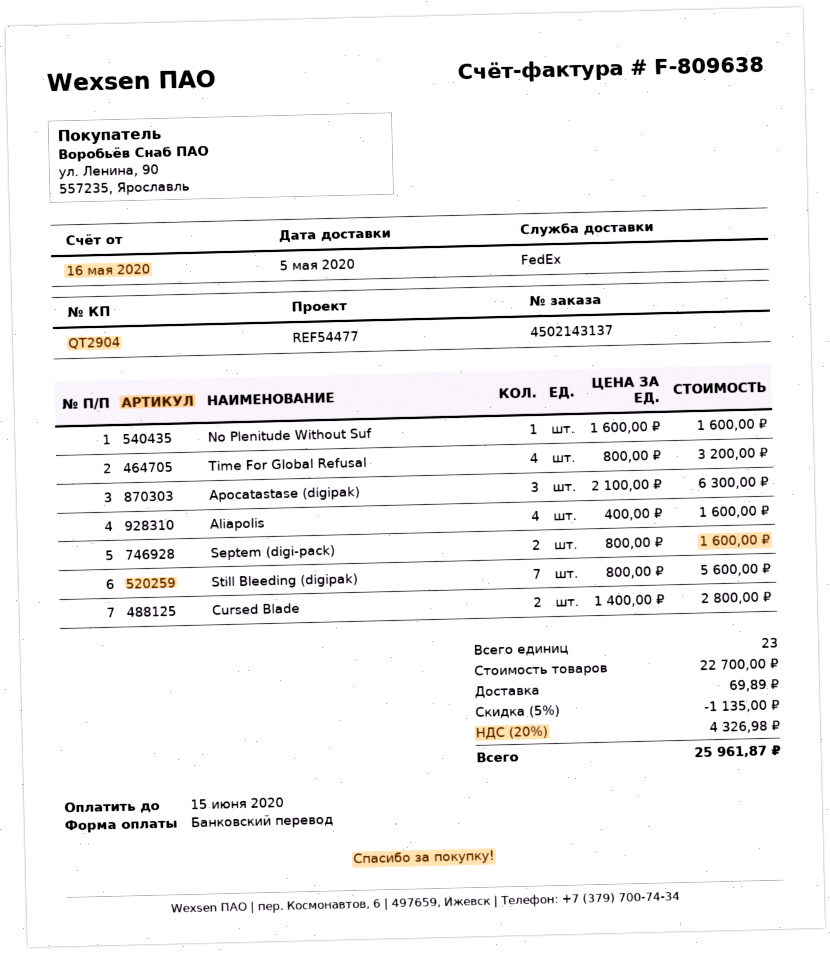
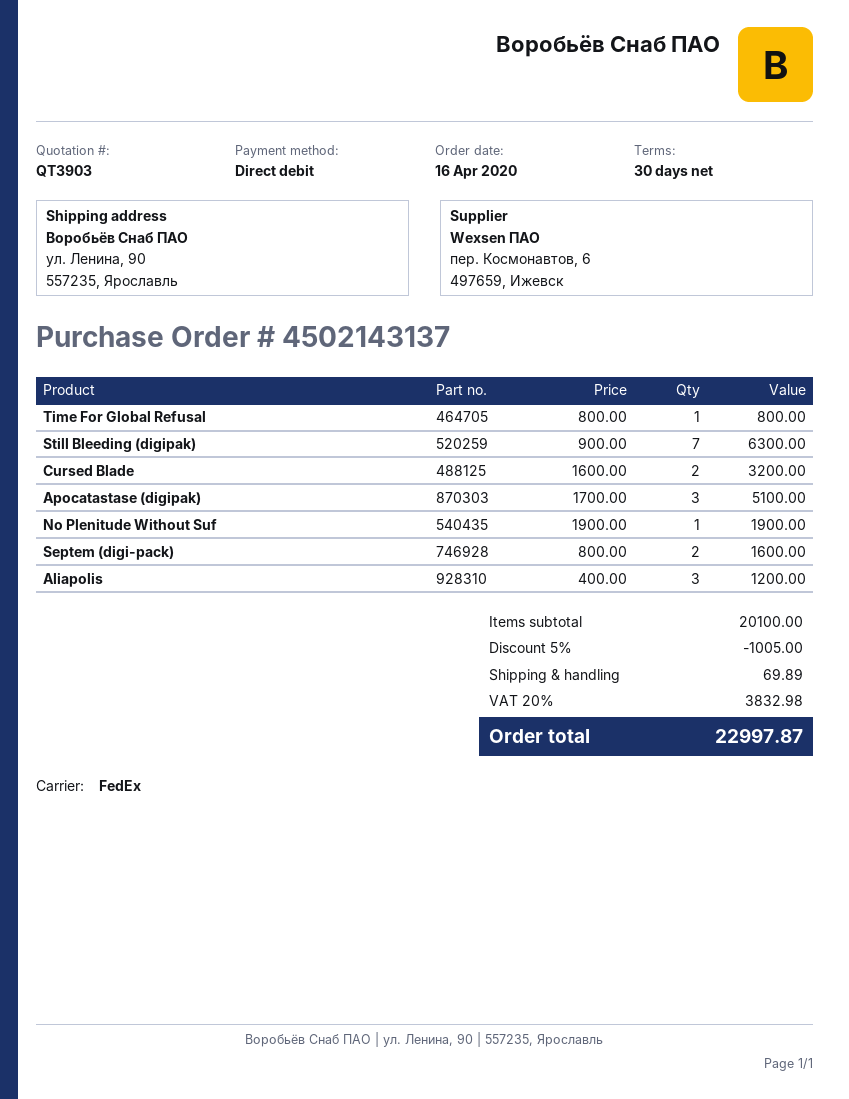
quote number: QT2904 -> QT3903
payment method: bank transfer -> direct debit
No Plenitude Without Suf: 1 x 1600.00 = 1600.00 -> 1 x 1900.00 = 1900.00
Time For Global Refusal: 4 x 800.00 = 3200.00 -> 1 x 800.00 = 800.00
Apocatastase (digipak): 3 x 2100.00 = 6300.00 -> 3 x 1700.00 = 5100.00
Aliapolis: 4 x 400.00 = 1600.00 -> 3 x 400.00 = 1200.00
Still Bleeding (digipak): 7 x 800.00 = 5600.00 -> 7 x 900.00 = 6300.00
Cursed Blade: 2 x 1400.00 = 2800.00 -> 2 x 1600.00 = 3200.00
subtotal: 22700.00 -> 20100.00
discount: 5% = 1135.00 -> 5% = 1005.00
tax: 20% = 4326.98 -> 20% = 3832.98
total: 25961.87 -> 22997.87

